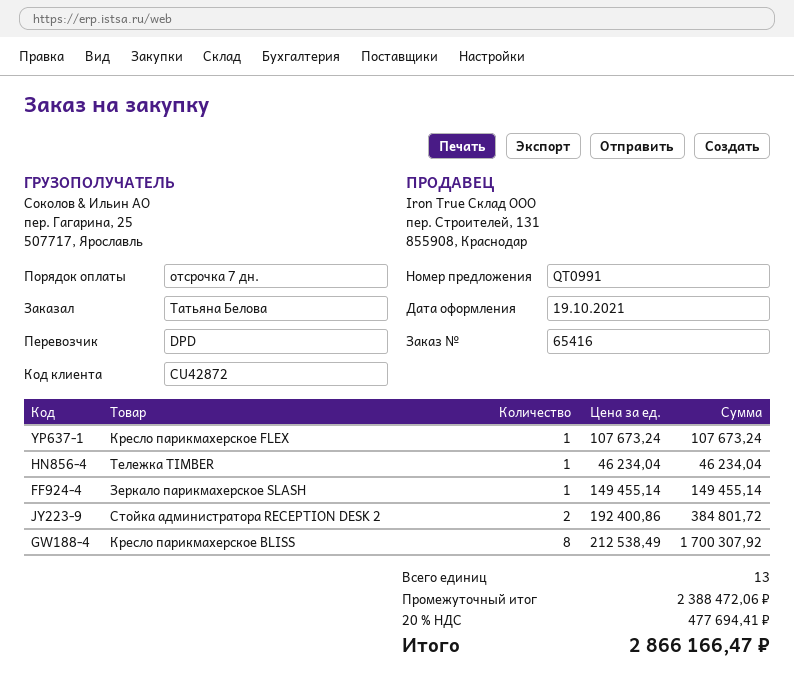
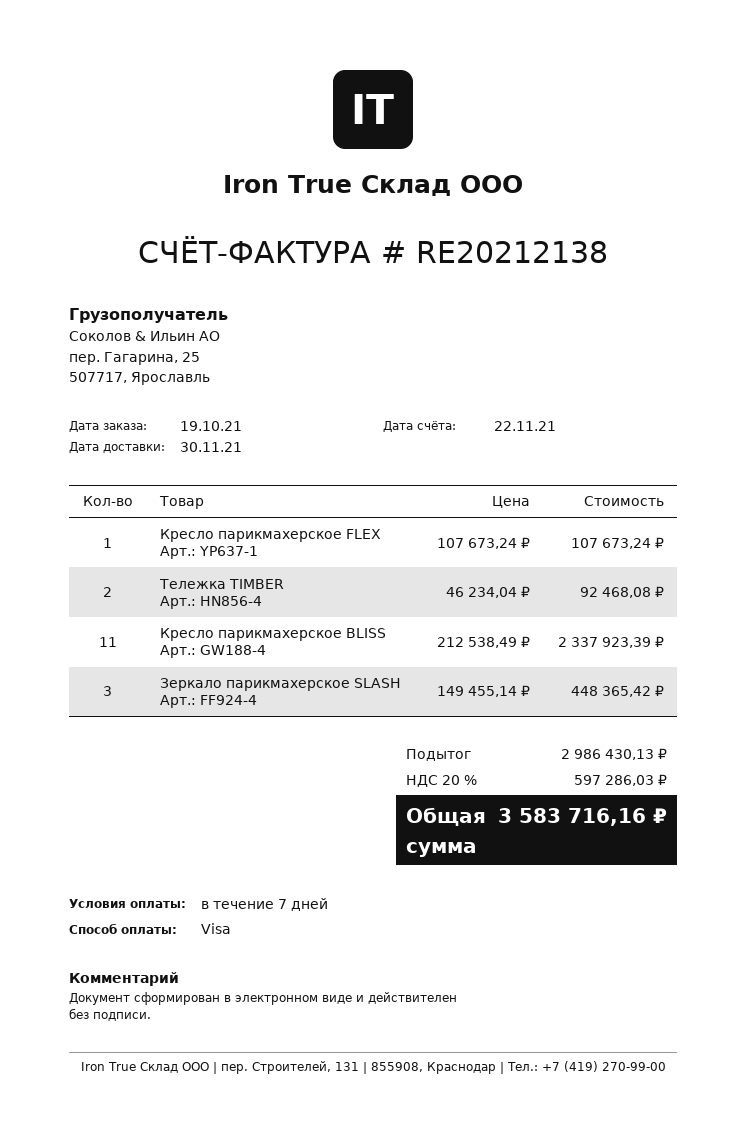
Тележка TIMBER: 1 x 46234.04 = 46234.04 -> 2 x 46234.04 = 92468.08
Зеркало парикмахерское SLASH: 1 x 149455.14 = 149455.14 -> 3 x 149455.14 = 448365.42
Стойка администратора RECEPTION DESK 2: 2 x 192400.86 = 384801.72 -> none
Кресло парикмахерское BLISS: 8 x 212538.49 = 1700307.92 -> 11 x 212538.49 = 2337923.39
subtotal: 2388472.06 -> 2986430.13
tax: 20% = 477694.41 -> 20% = 597286.03
total: 2866166.47 -> 3583716.16

